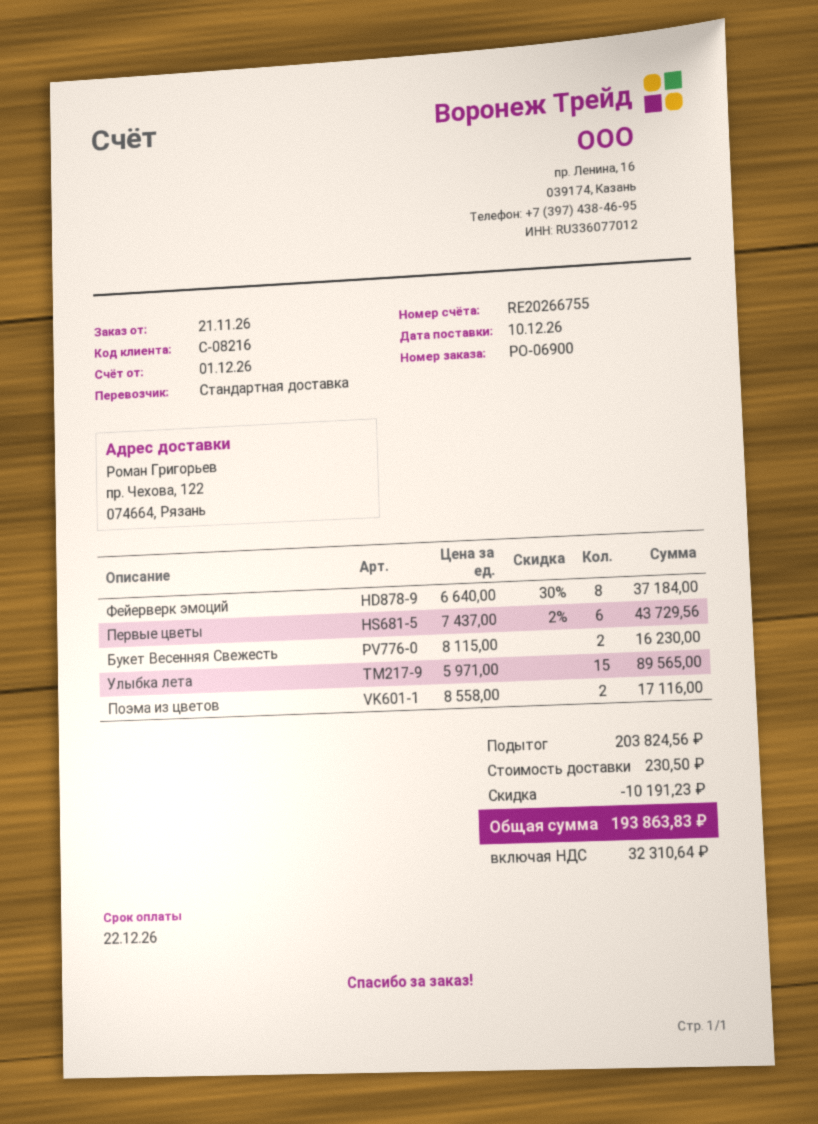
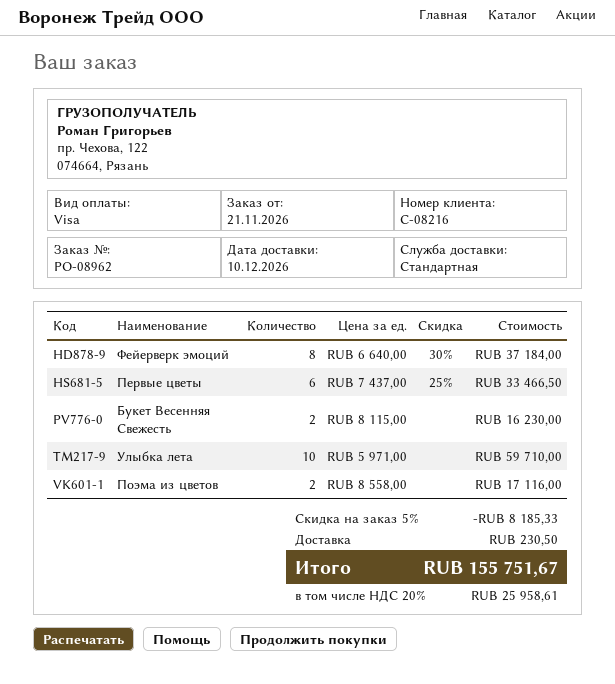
order number: PO-06900 -> PO-08962
Первые цветы: 6 x 7437.00 - 2% = 43729.56 -> 6 x 7437.00 - 25% = 33466.50
Улыбка лета: 15 x 5971.00 = 89565.00 -> 10 x 5971.00 = 59710.00
discount: 10191.23 -> 8185.33
tax: 32310.64 -> 25958.61
total: 193863.83 -> 155751.67

